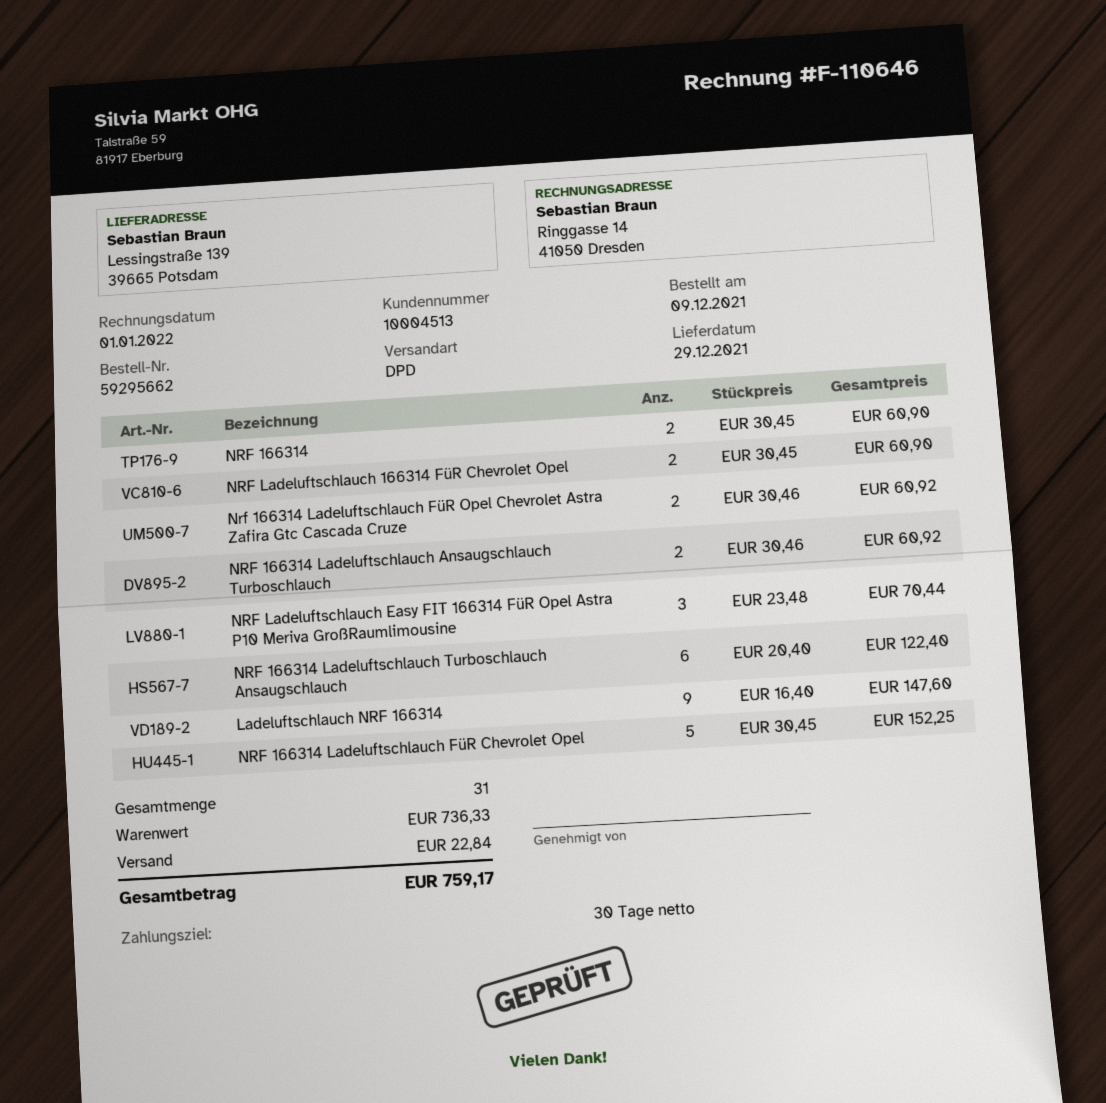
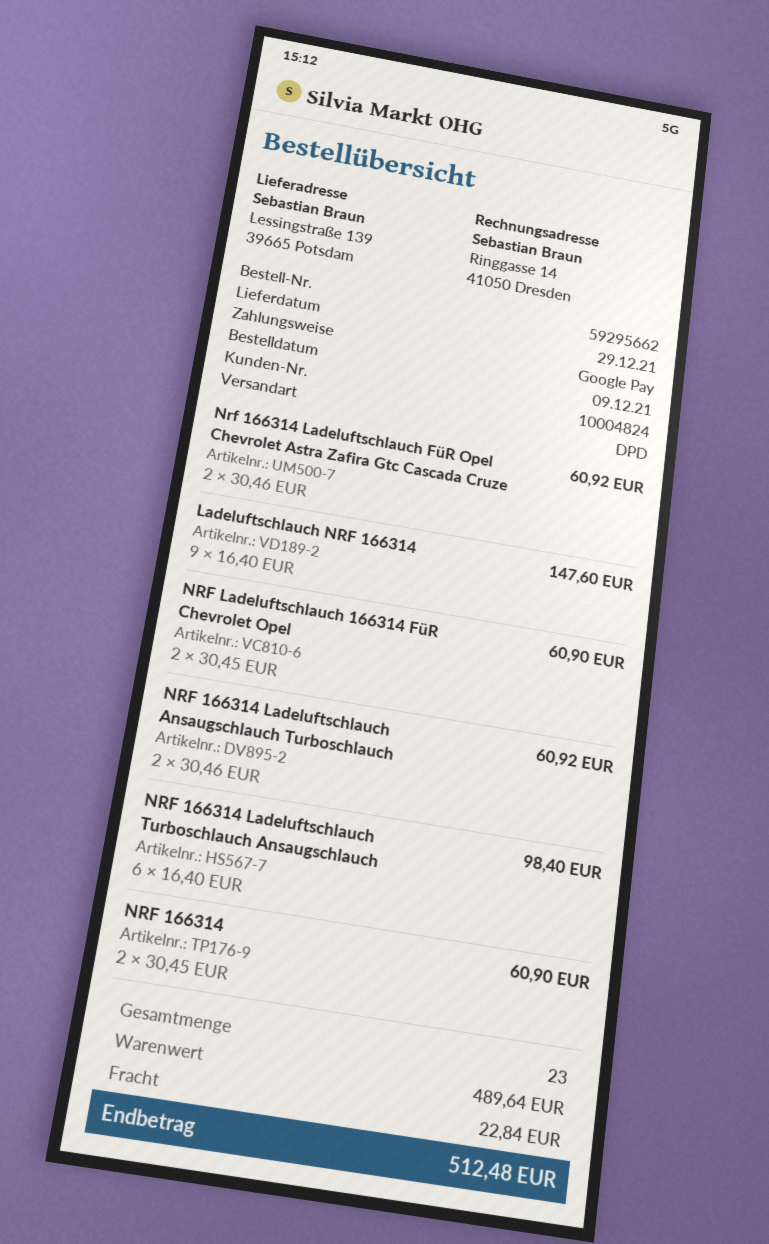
customer number: 10004513 -> 10004824
NRF Ladeluftschlauch Easy FIT 166314 FüR Opel Astra P10 Meriva GroßRaumlimousine: 3 x 23.48 = 70.44 -> none
NRF 166314 Ladeluftschlauch Turboschlauch Ansaugschlauch: 6 x 20.40 = 122.40 -> 6 x 16.40 = 98.40
NRF 166314 Ladeluftschlauch FüR Chevrolet Opel: 5 x 30.45 = 152.25 -> none
total quantity: 31 -> 23
subtotal: 736.33 -> 489.64
total: 759.17 -> 512.48

